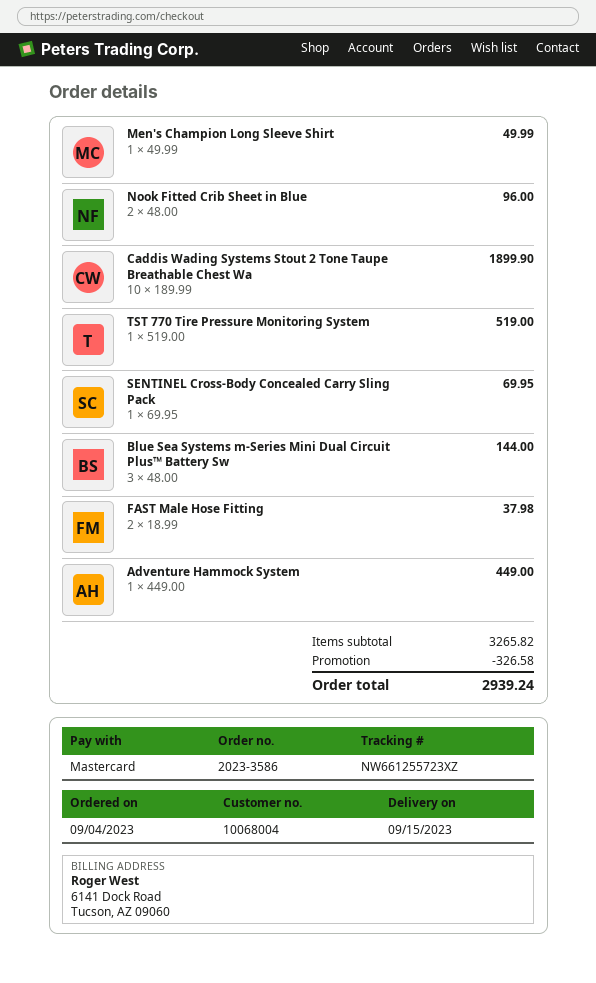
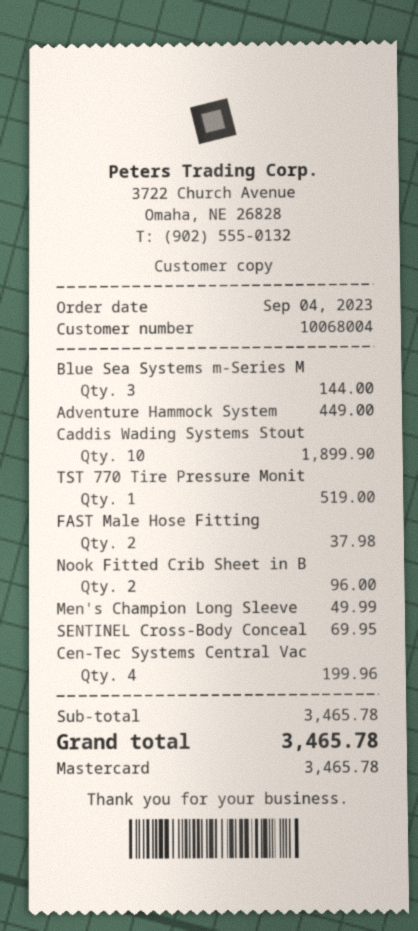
Cen-Tec Systems Central Vac: none -> 4 for 199.96
subtotal: 3265.82 -> 3465.78
discount: 326.58 -> none
total: 2939.24 -> 3465.78

